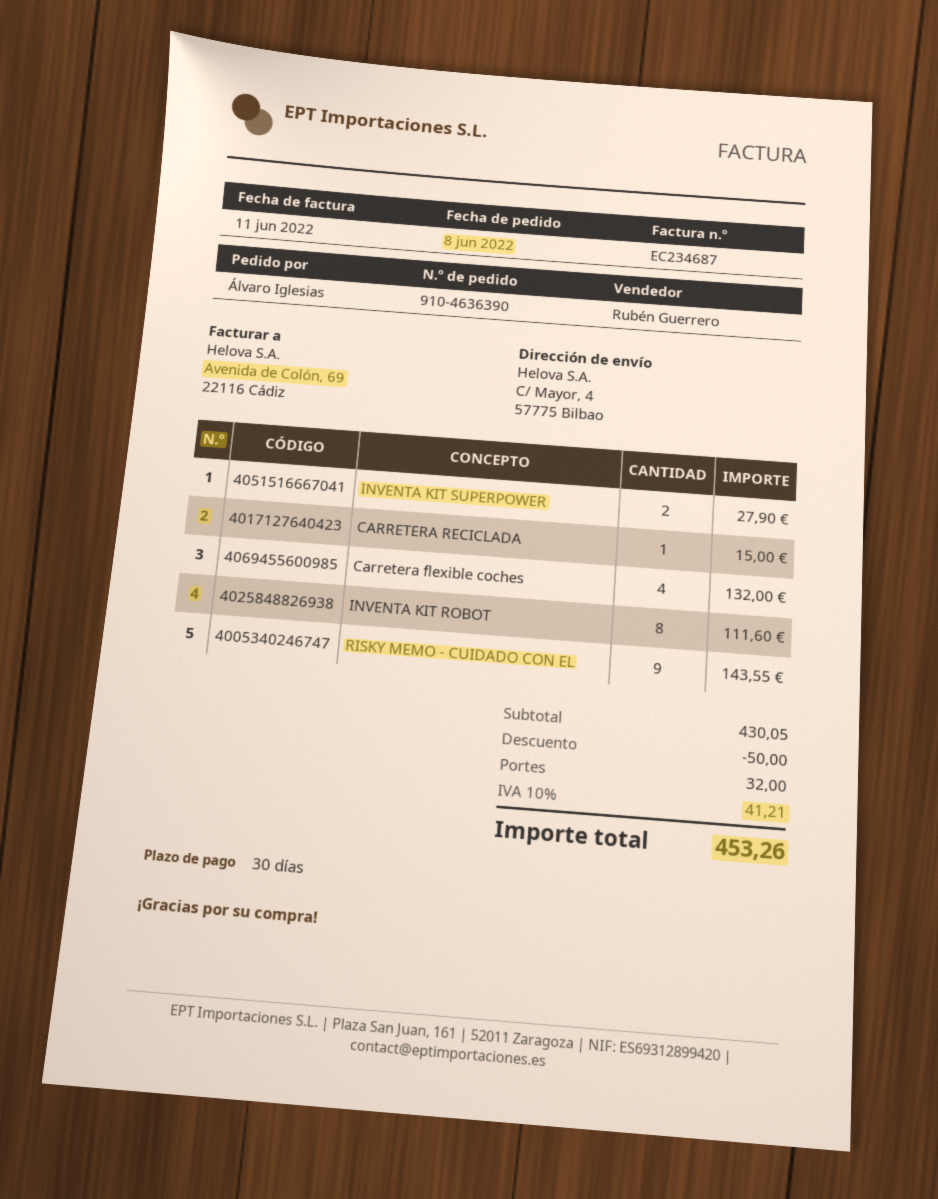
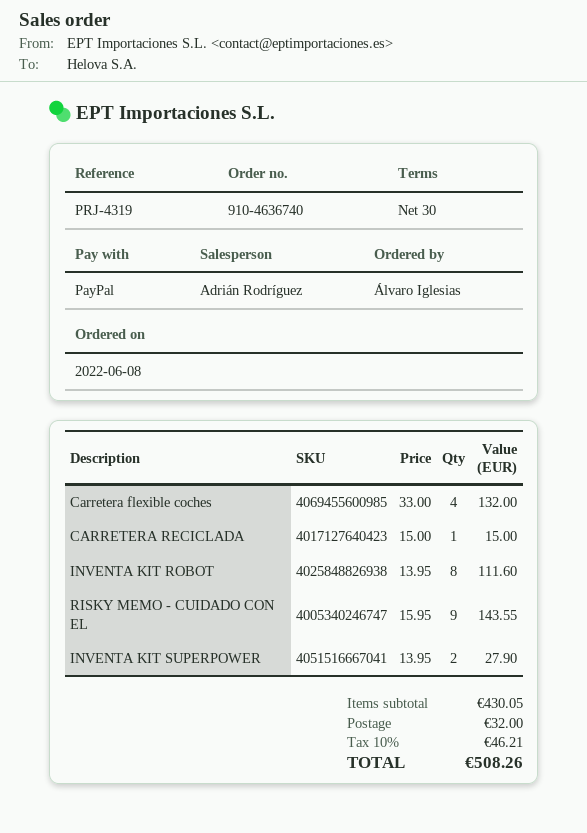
order number: 910-4636390 -> 910-4636740
sales rep: Rubén Guerrero -> Adrián Rodríguez
discount: 50.00 -> none
tax: 10% = 41.21 -> 10% = 46.21
total: 453.26 -> 508.26

